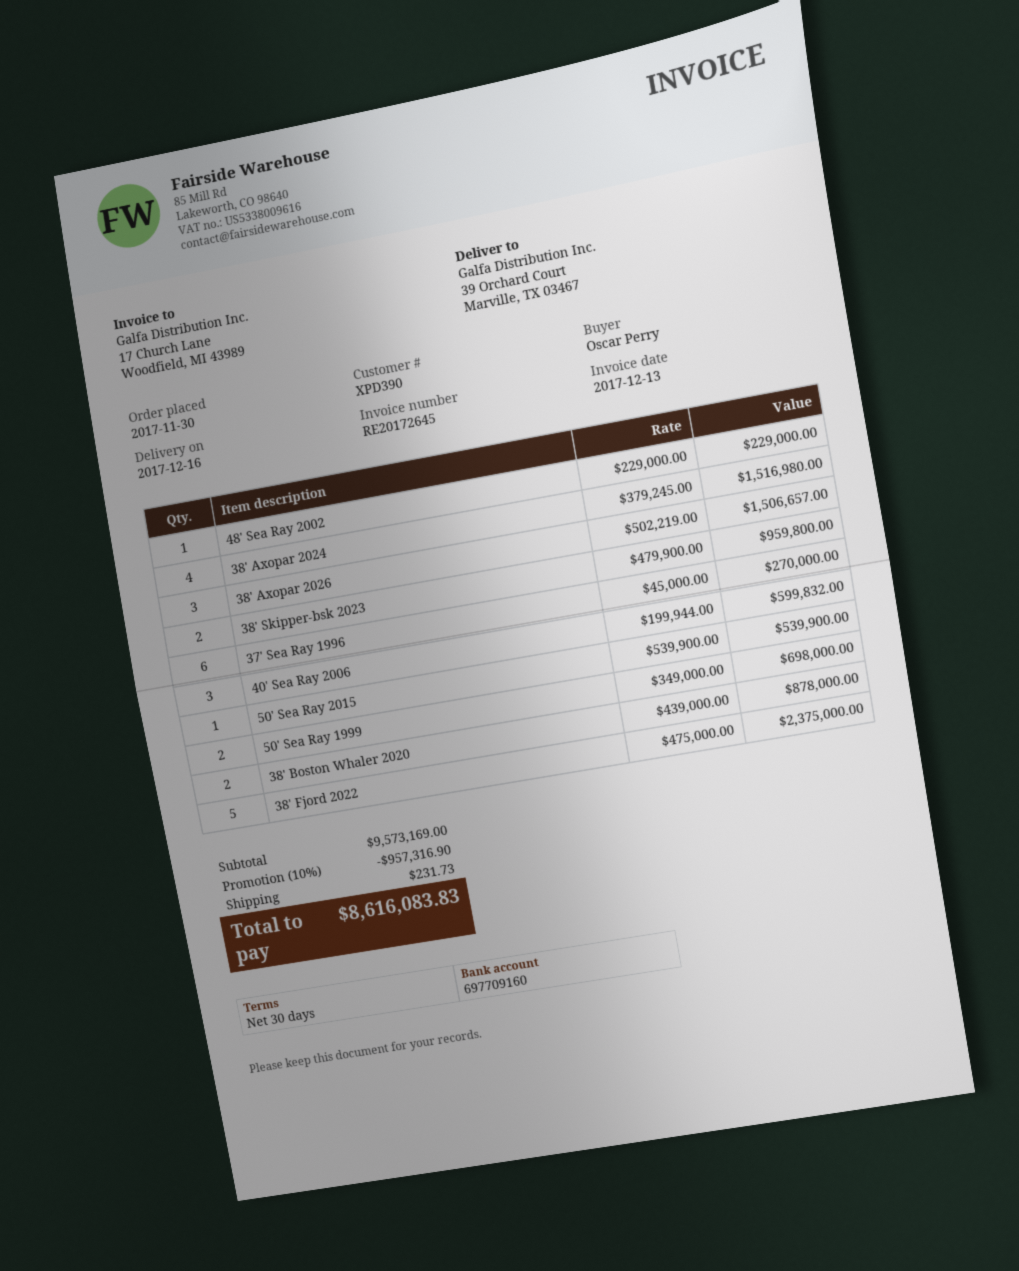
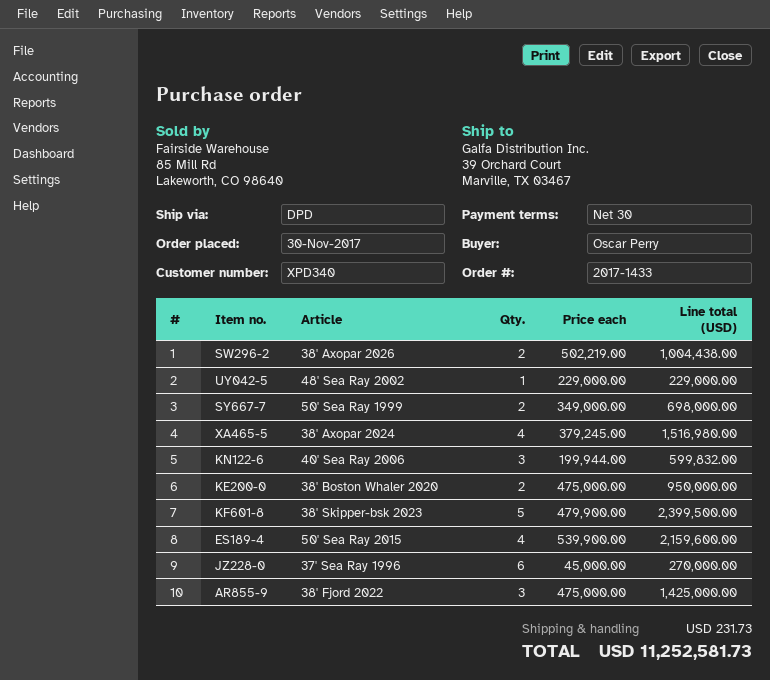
customer number: XPD390 -> XPD340
38' Axopar 2026: 3 x 502219.00 = 1506657.00 -> 2 x 502219.00 = 1004438.00
38' Skipper-bsk 2023: 2 x 479900.00 = 959800.00 -> 5 x 479900.00 = 2399500.00
50' Sea Ray 2015: 1 x 539900.00 = 539900.00 -> 4 x 539900.00 = 2159600.00
38' Boston Whaler 2020: 2 x 439000.00 = 878000.00 -> 2 x 475000.00 = 950000.00
38' Fjord 2022: 5 x 475000.00 = 2375000.00 -> 3 x 475000.00 = 1425000.00
discount: 10% = 957316.90 -> none
total: 8616083.83 -> 11252581.73

